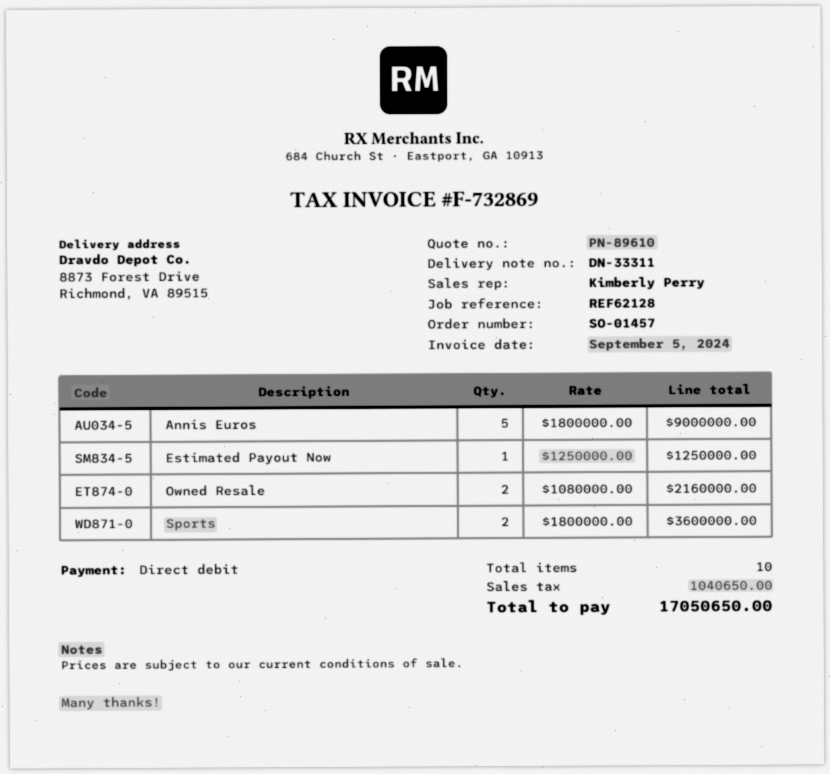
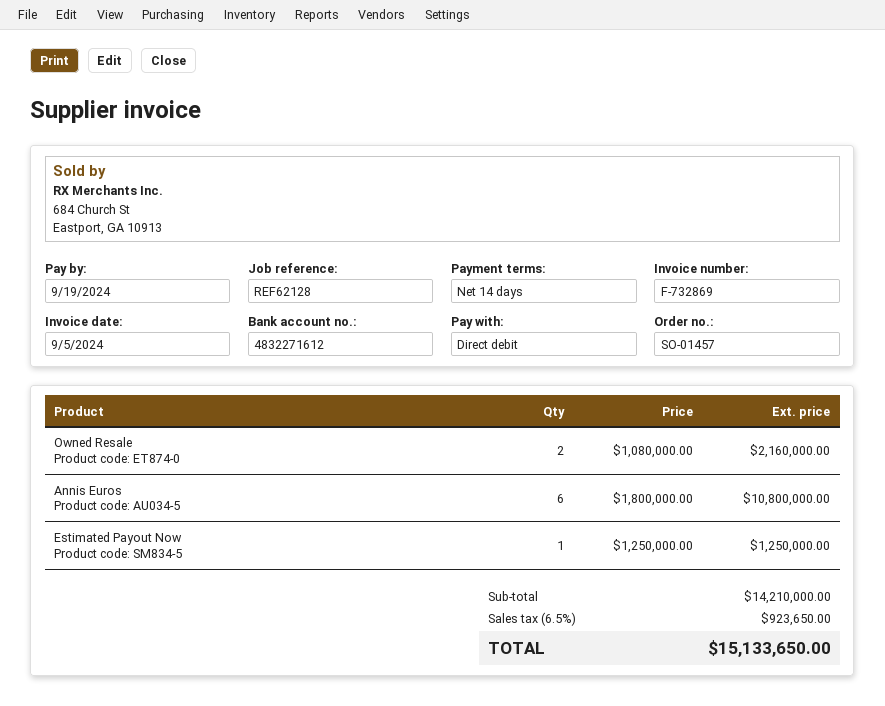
Annis Euros: 5 x 1800000.00 = 9000000.00 -> 6 x 1800000.00 = 10800000.00
Sports: 2 x 1800000.00 = 3600000.00 -> none
tax: 1040650.00 -> 923650.00
total: 17050650.00 -> 15133650.00

